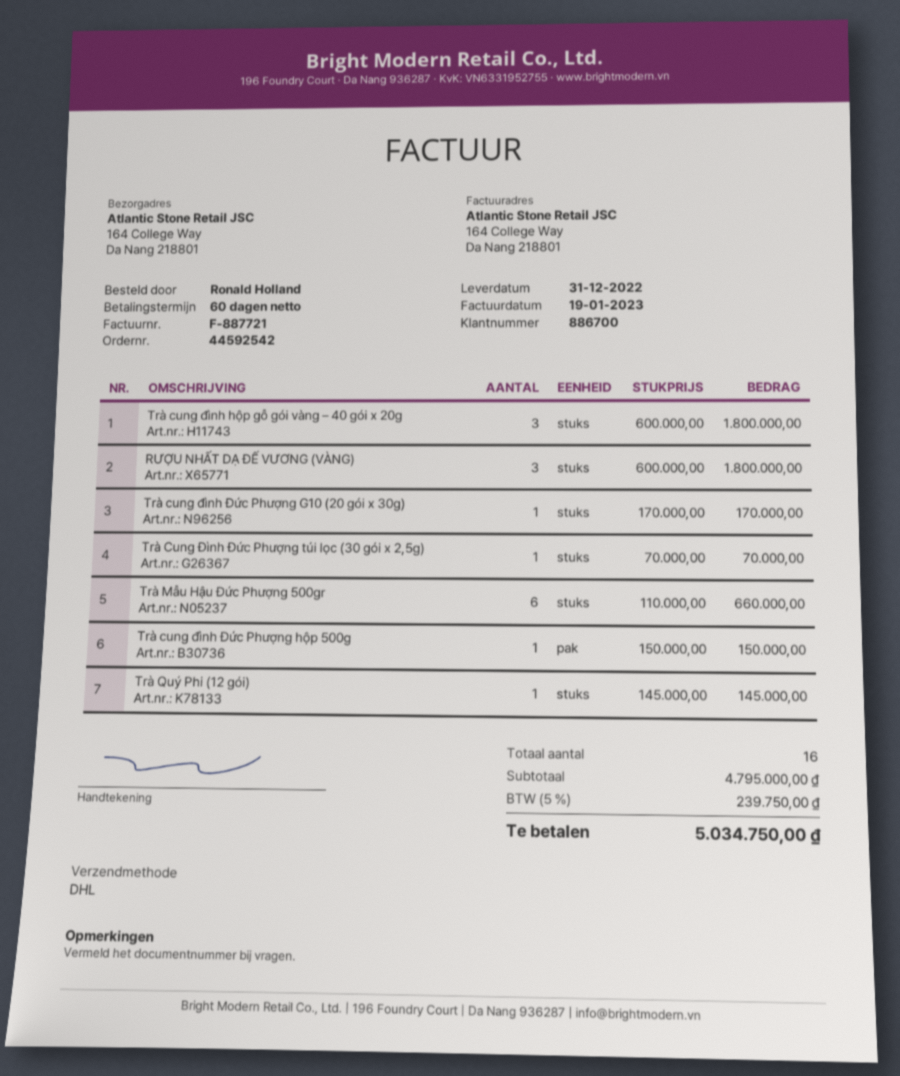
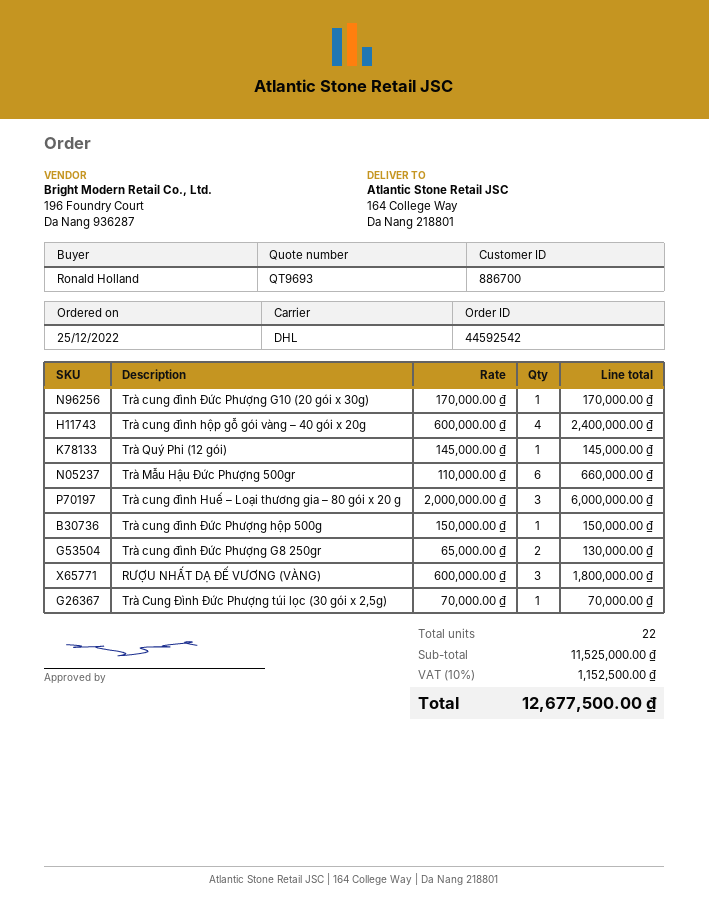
Trà cung đình hộp gỗ gói vàng – 40 gói x 20g: 3 x 600000.00 = 1800000.00 -> 4 x 600000.00 = 2400000.00
Trà cung đình Huế – Loại thương gia – 80 gói x 20 g: none -> 3 x 2000000.00 = 6000000.00
Trà cung đình Đức Phượng G8 250gr: none -> 2 x 65000.00 = 130000.00
total quantity: 16 -> 22
subtotal: 4795000.00 -> 11525000.00
tax: 5% = 239750.00 -> 10% = 1152500.00
total: 5034750.00 -> 12677500.00

